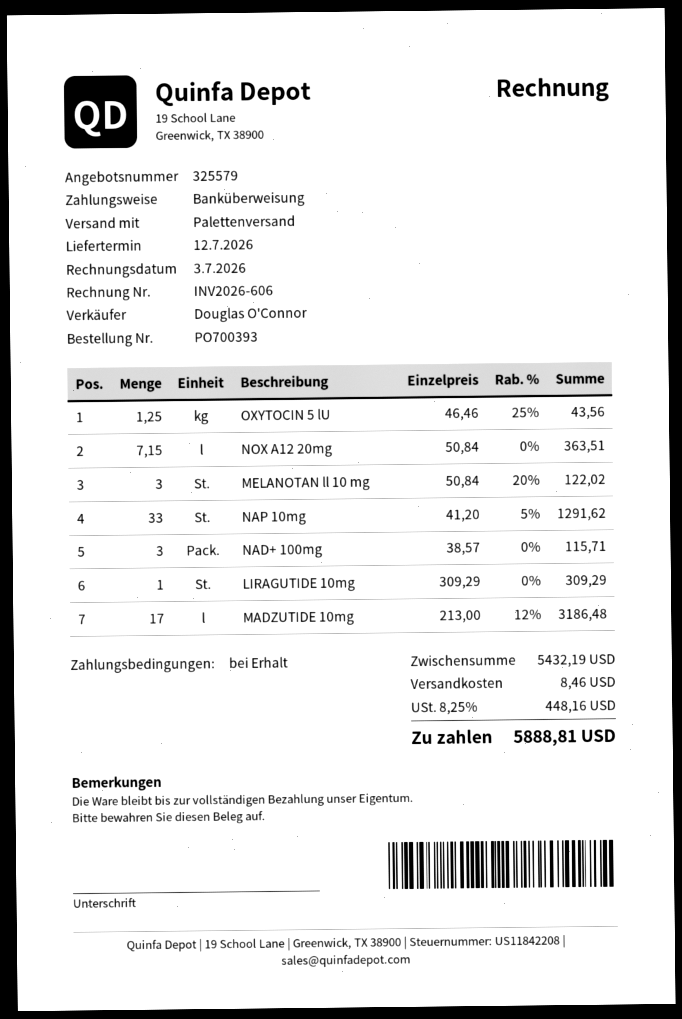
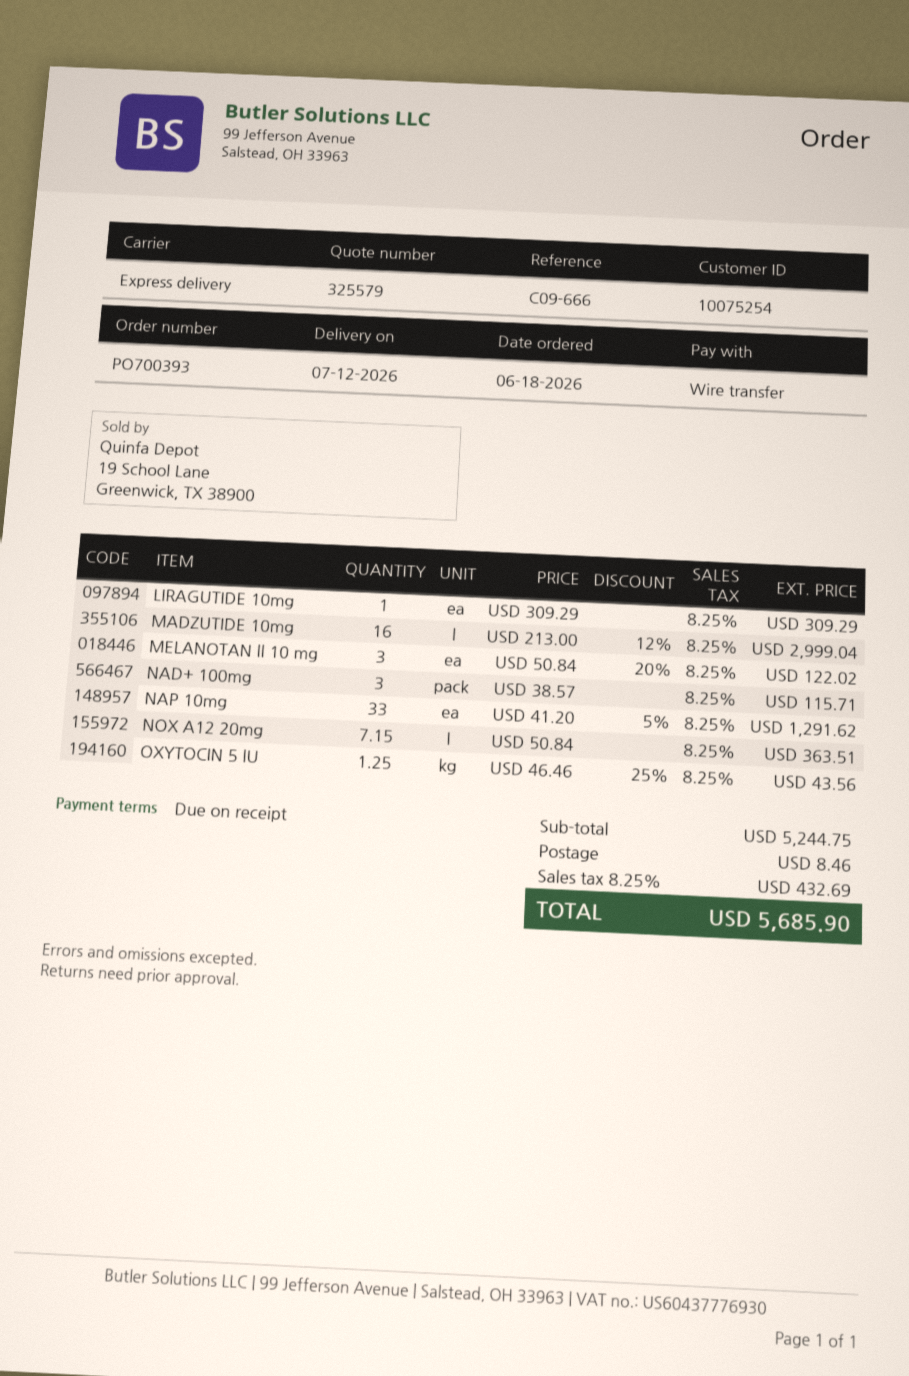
shipping method: pallet freight -> express
MADZUTIDE 10mg: 17 x 213.00 - 12% = 3186.48 -> 16 x 213.00 - 12% = 2999.04
subtotal: 5432.19 -> 5244.75
tax: 8.25% = 448.16 -> 8.25% = 432.69
total: 5888.81 -> 5685.90

